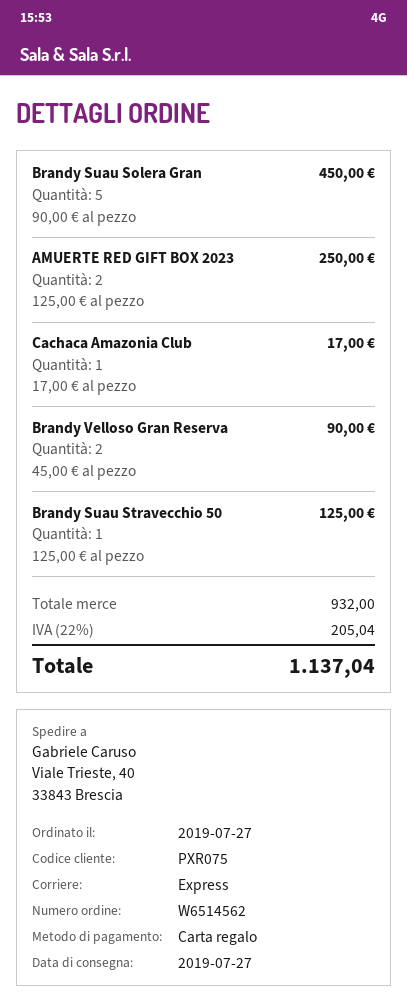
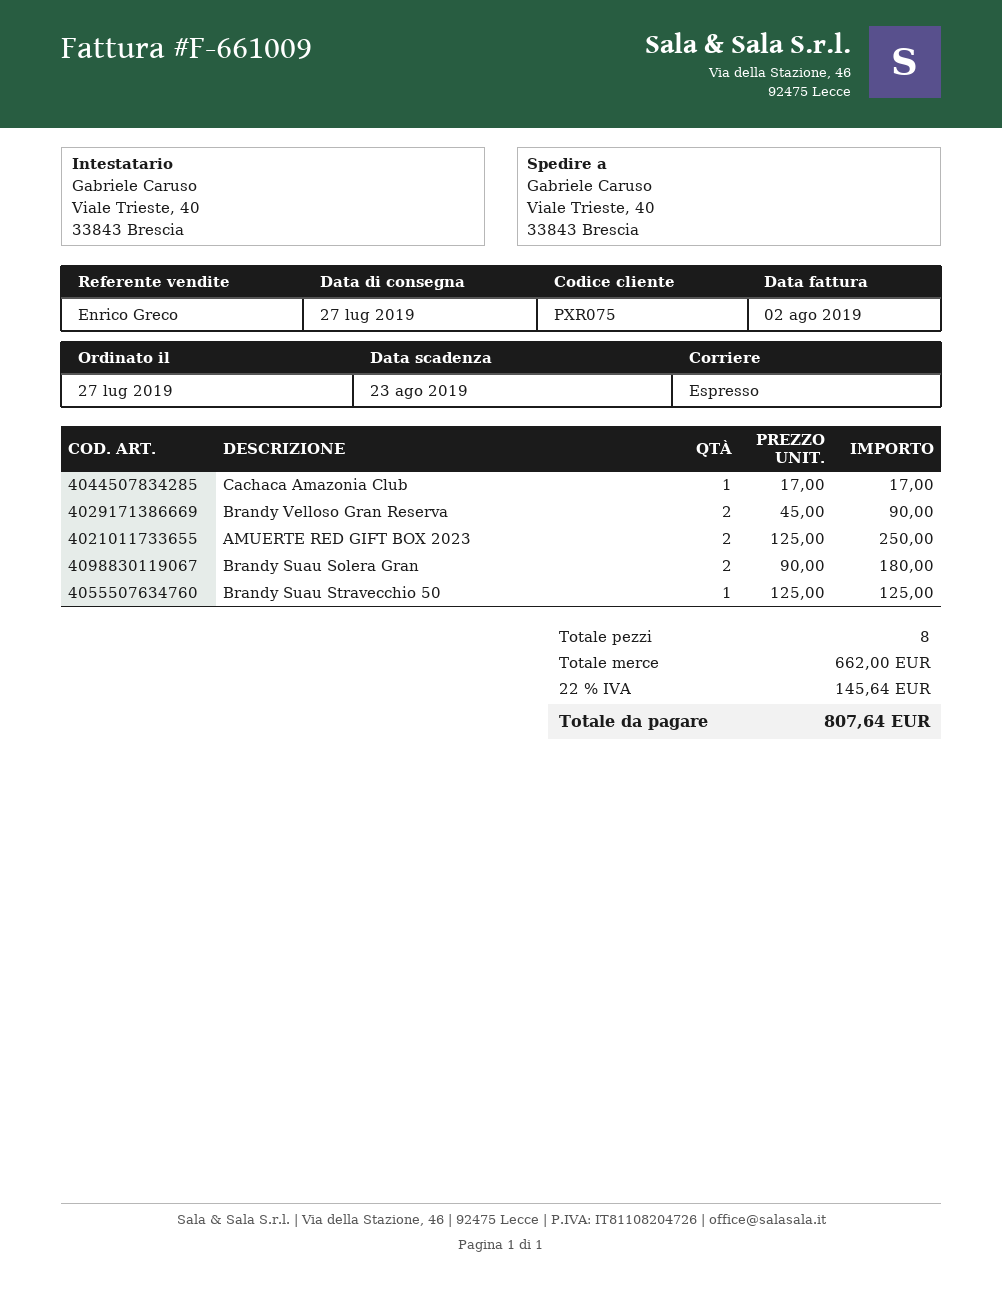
Brandy Suau Solera Gran: 5 x 90.00 = 450.00 -> 2 x 90.00 = 180.00
subtotal: 932.00 -> 662.00
tax: 22% = 205.04 -> 22% = 145.64
total: 1137.04 -> 807.64

